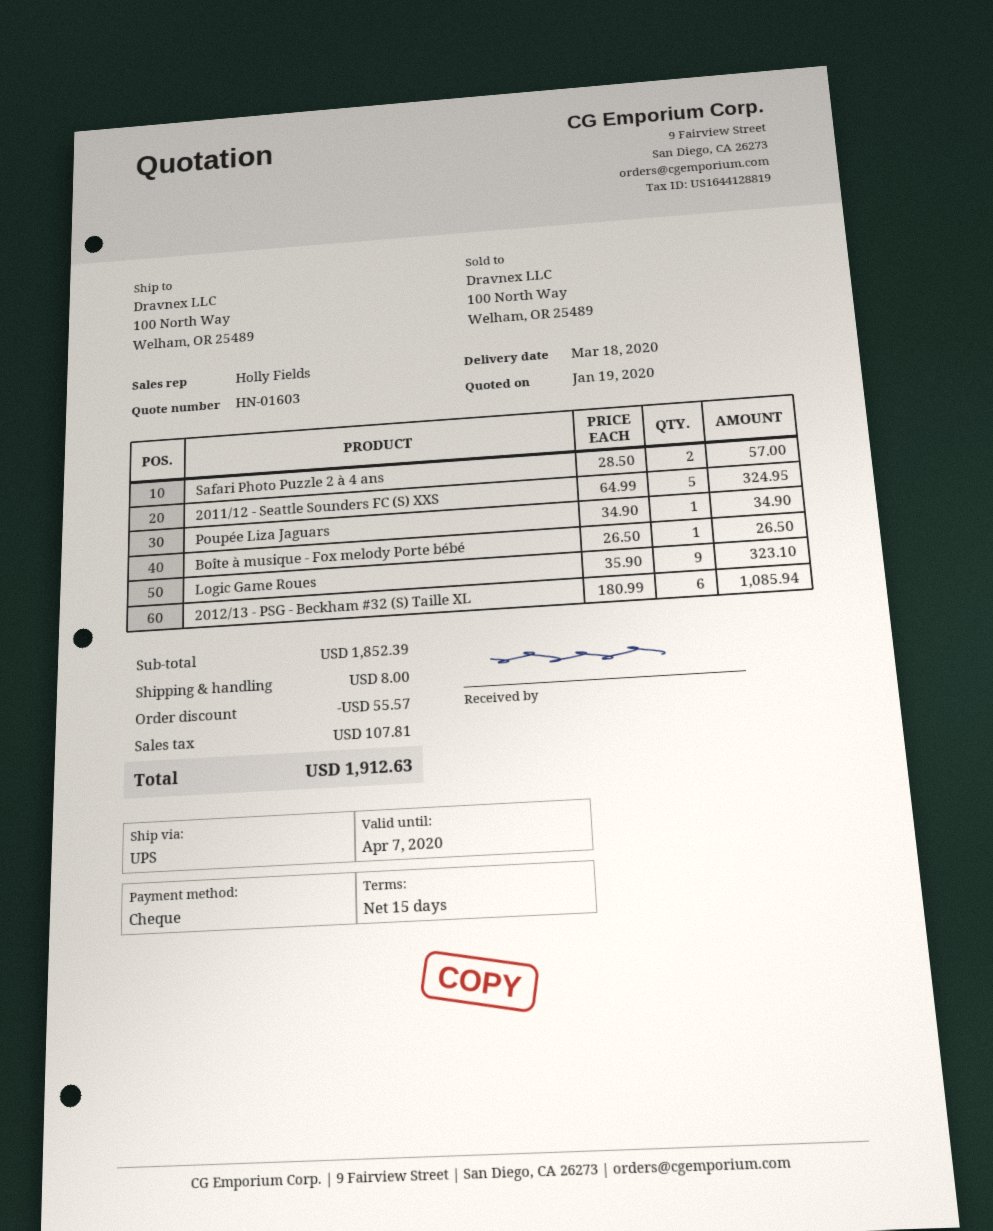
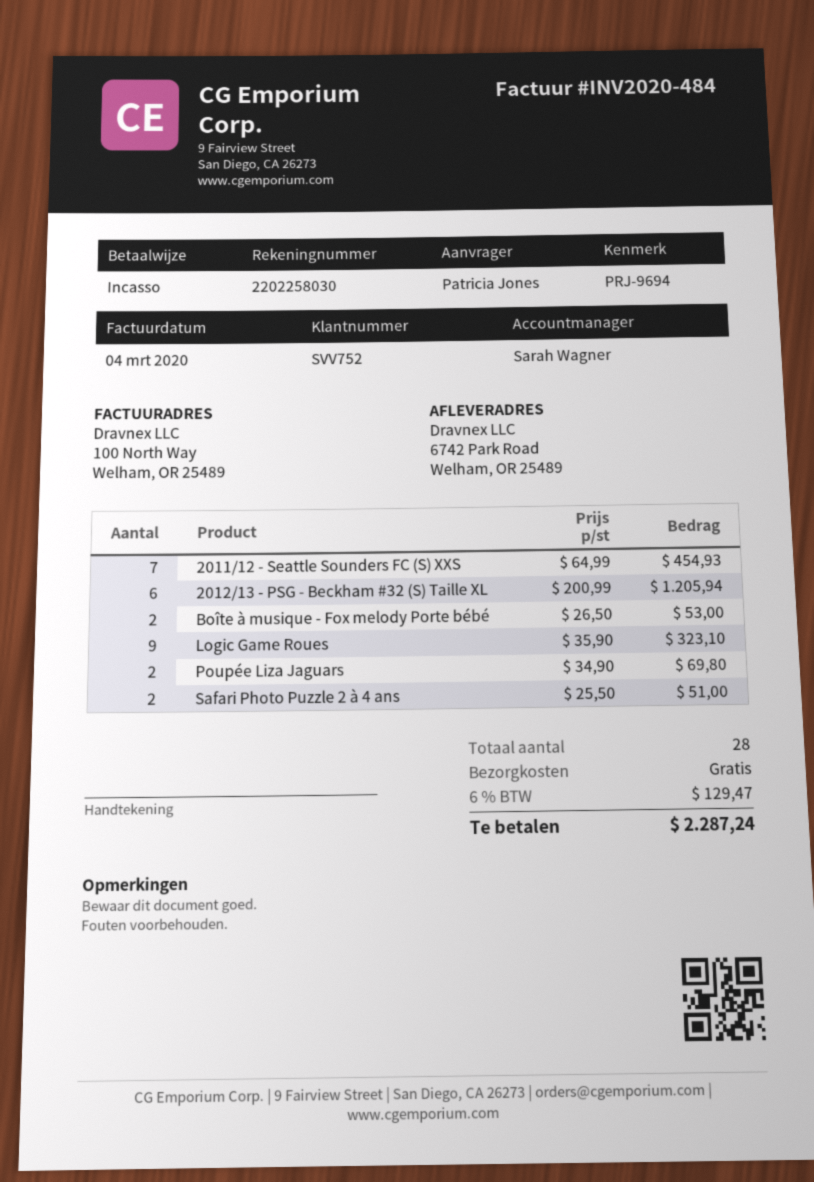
sales rep: Holly Fields -> Sarah Wagner
payment method: cheque -> direct debit
ship to: 100 North Way, Welham, OR 25489 -> 6742 Park Road, Welham, OR 25489
Safari Photo Puzzle 2 à 4 ans: 2 x 28.50 = 57.00 -> 2 x 25.50 = 51.00
2011/12 - Seattle Sounders FC (S) XXS: 5 x 64.99 = 324.95 -> 7 x 64.99 = 454.93
Poupée Liza Jaguars: 1 x 34.90 = 34.90 -> 2 x 34.90 = 69.80
Boîte à musique - Fox melody Porte bébé: 1 x 26.50 = 26.50 -> 2 x 26.50 = 53.00
2012/13 - PSG - Beckham #32 (S) Taille XL: 6 x 180.99 = 1085.94 -> 6 x 200.99 = 1205.94
discount: 55.57 -> none
shipping: 8.00 -> 0.00
tax: 107.81 -> 129.47
total: 1912.63 -> 2287.24

